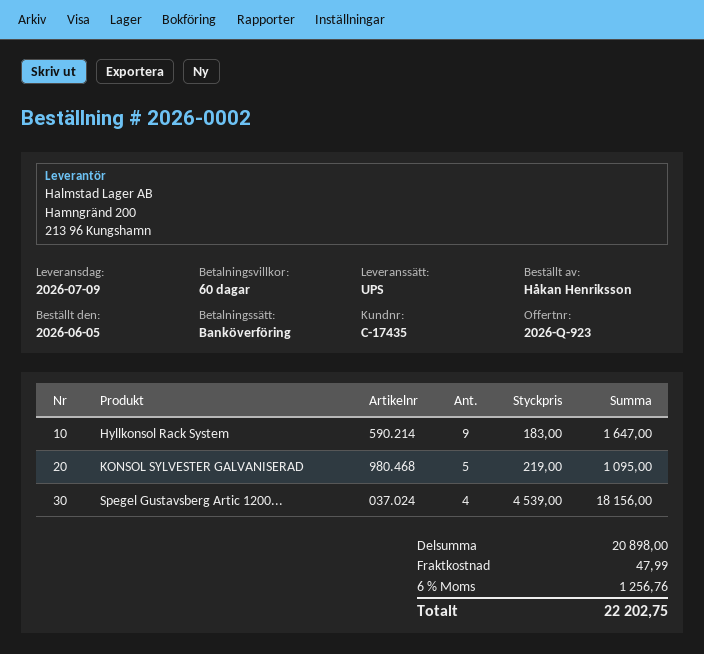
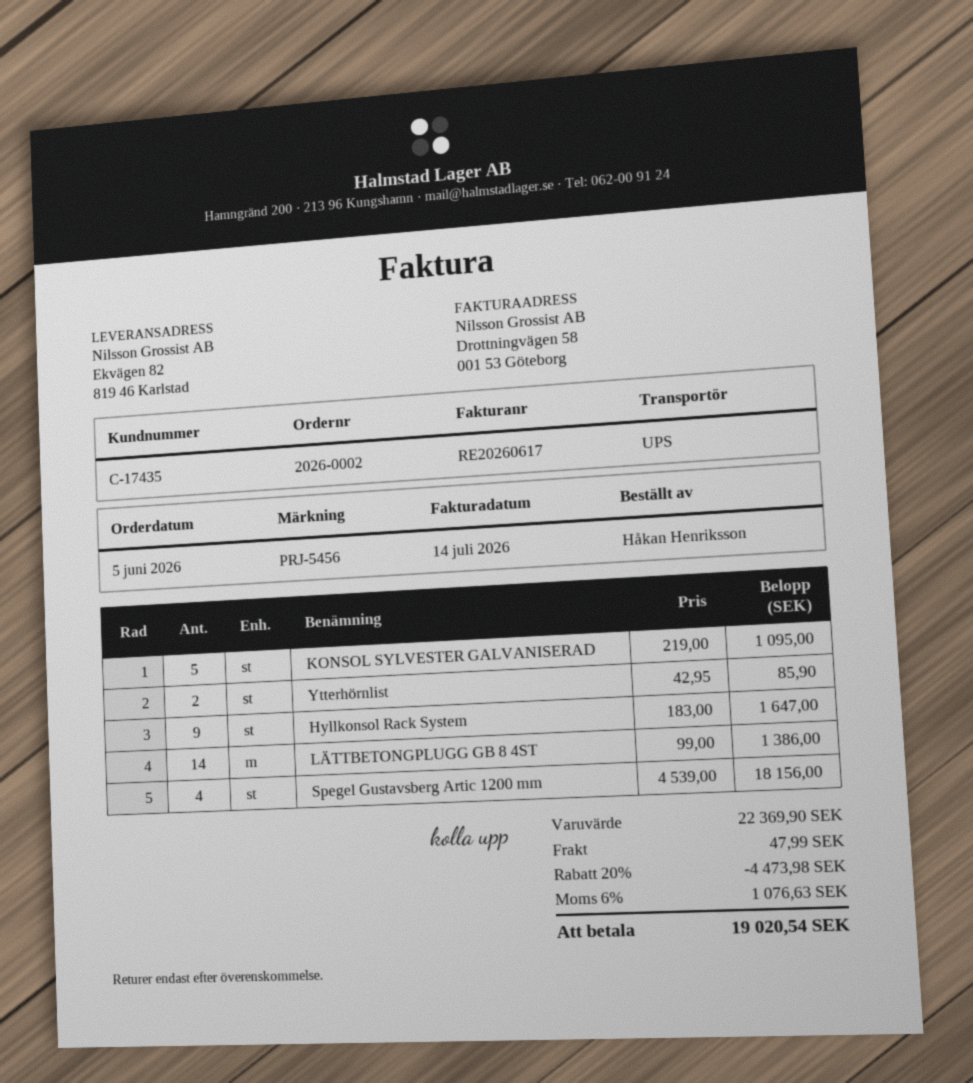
Ytterhörnlist: none -> 2 x 42.95 = 85.90
LÄTTBETONGPLUGG GB 8 4ST: none -> 14 x 99.00 = 1386.00
subtotal: 20898.00 -> 22369.90
discount: none -> 20% = 4473.98
tax: 6% = 1256.76 -> 6% = 1076.63
total: 22202.75 -> 19020.54

